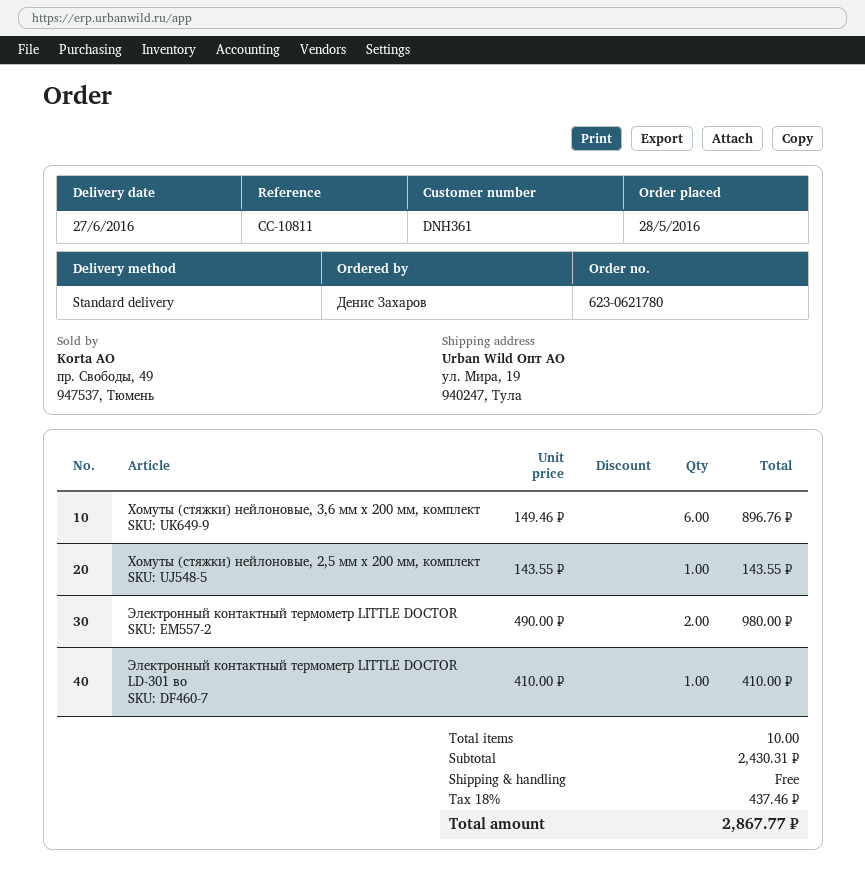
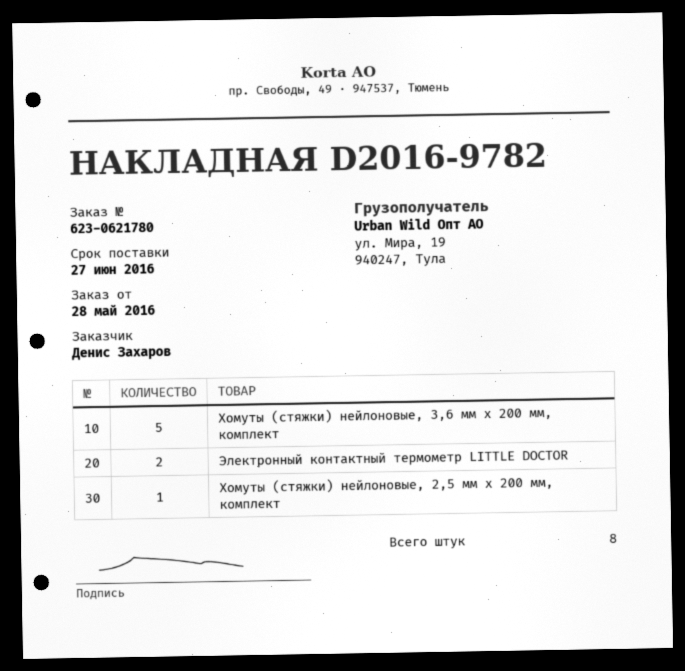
Хомуты (стяжки) нейлоновые, 3,6 мм х 200 мм, комплект: 6 -> 5
Электронный контактный термометр LITTLE DOCTOR LD-301 во: 1 -> none
total quantity: 10 -> 8

